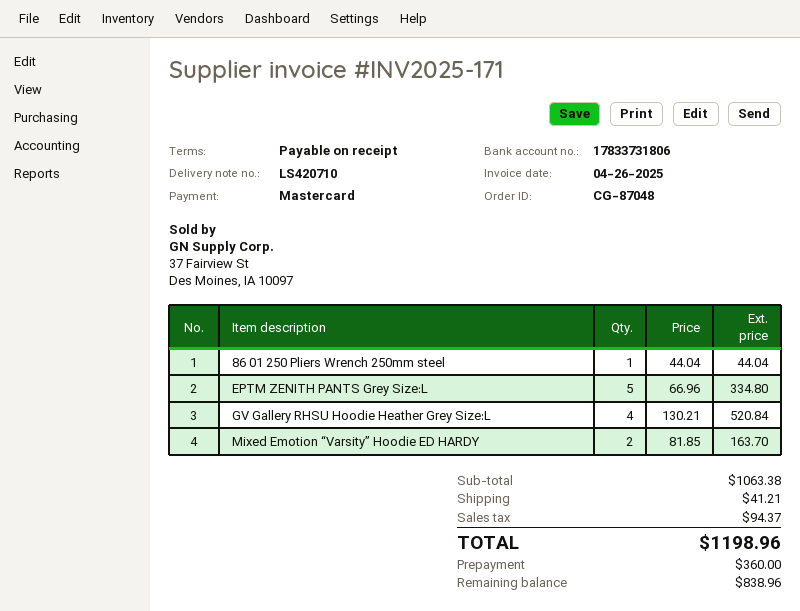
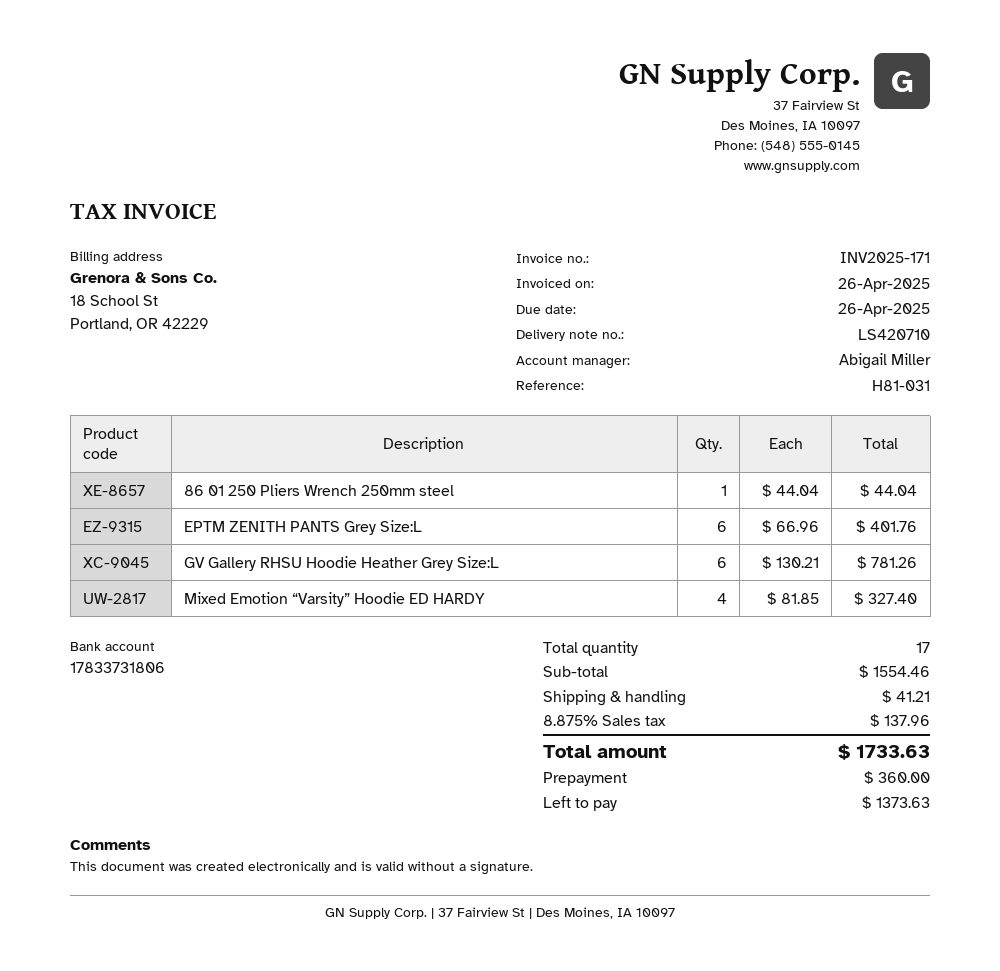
EPTM ZENITH PANTS Grey Size:L: 5 x 66.96 = 334.80 -> 6 x 66.96 = 401.76
GV Gallery RHSU Hoodie Heather Grey Size:L: 4 x 130.21 = 520.84 -> 6 x 130.21 = 781.26
Mixed Emotion “Varsity” Hoodie ED HARDY: 2 x 81.85 = 163.70 -> 4 x 81.85 = 327.40
subtotal: 1063.38 -> 1554.46
tax: 94.37 -> 137.96
total: 1198.96 -> 1733.63
balance: 838.96 -> 1373.63

